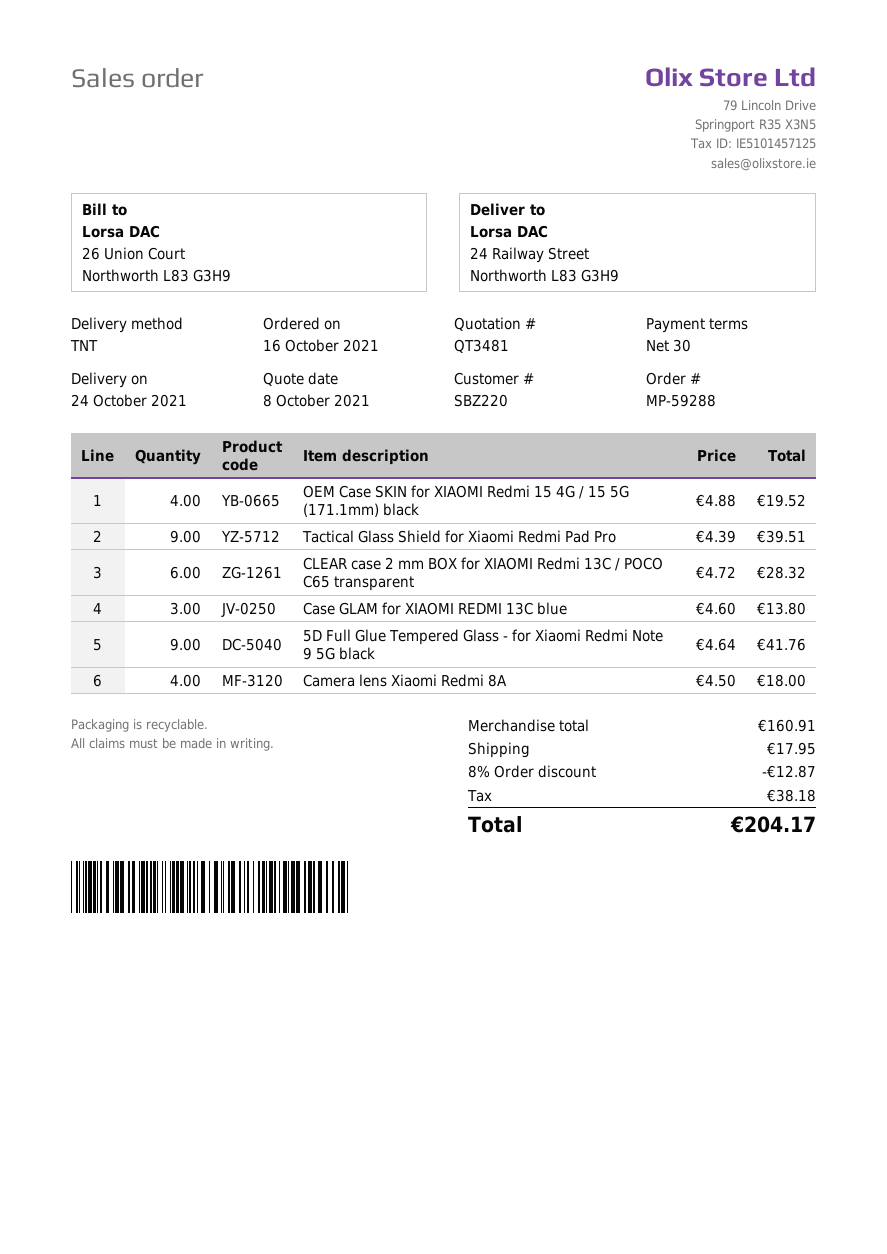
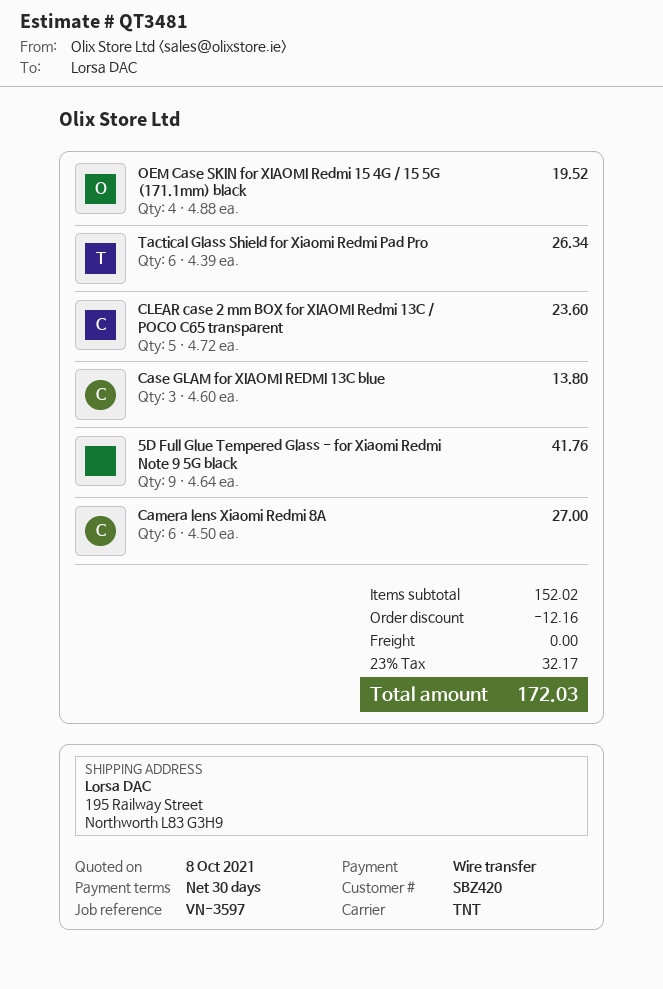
customer number: SBZ220 -> SBZ420
ship to: 24 Railway Street, Northworth L83 G3H9 -> 195 Railway Street, Northworth L83 G3H9
Tactical Glass Shield for Xiaomi Redmi Pad Pro: 9 x 4.39 = 39.51 -> 6 x 4.39 = 26.34
CLEAR case 2 mm BOX for XIAOMI Redmi 13C / POCO C65 transparent: 6 x 4.72 = 28.32 -> 5 x 4.72 = 23.60
Camera lens Xiaomi Redmi 8A: 4 x 4.50 = 18.00 -> 6 x 4.50 = 27.00
subtotal: 160.91 -> 152.02
discount: 12.87 -> 12.16
shipping: 17.95 -> 0.00
tax: 38.18 -> 32.17
total: 204.17 -> 172.03

